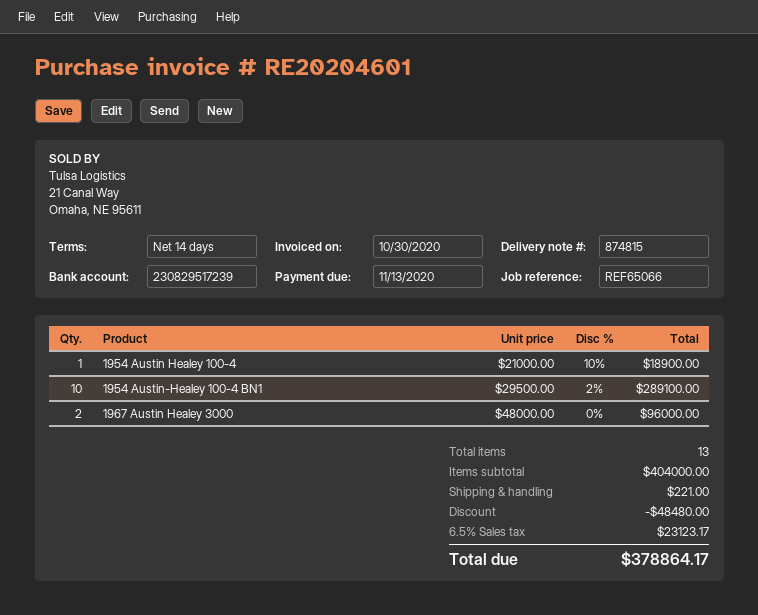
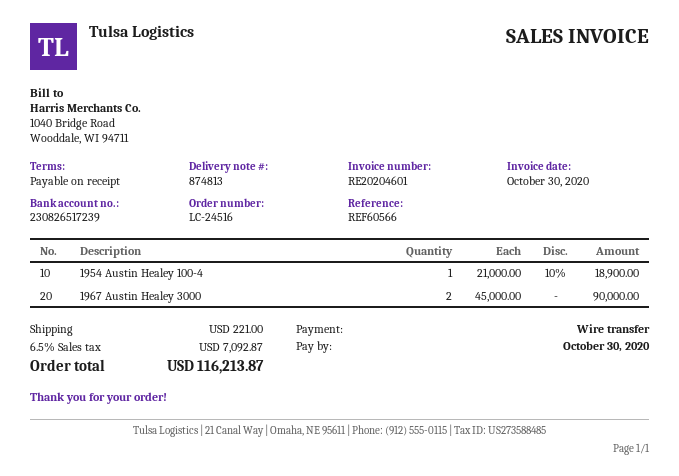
delivery note number: 874815 -> 874813
payment terms: 14 days -> on receipt
due date: 2020-11-13 -> 2020-10-30
reference: REF65066 -> REF60566
bank account: 230829517239 -> 230826517239
1954 Austin-Healey 100-4 BN1: 10 x 29500.00 - 2% = 289100.00 -> none
1967 Austin Healey 3000: 2 x 48000.00 = 96000.00 -> 2 x 45000.00 = 90000.00
discount: 48480.00 -> none
tax: 6.5% = 23123.17 -> 6.5% = 7092.87
total: 378864.17 -> 116213.87

